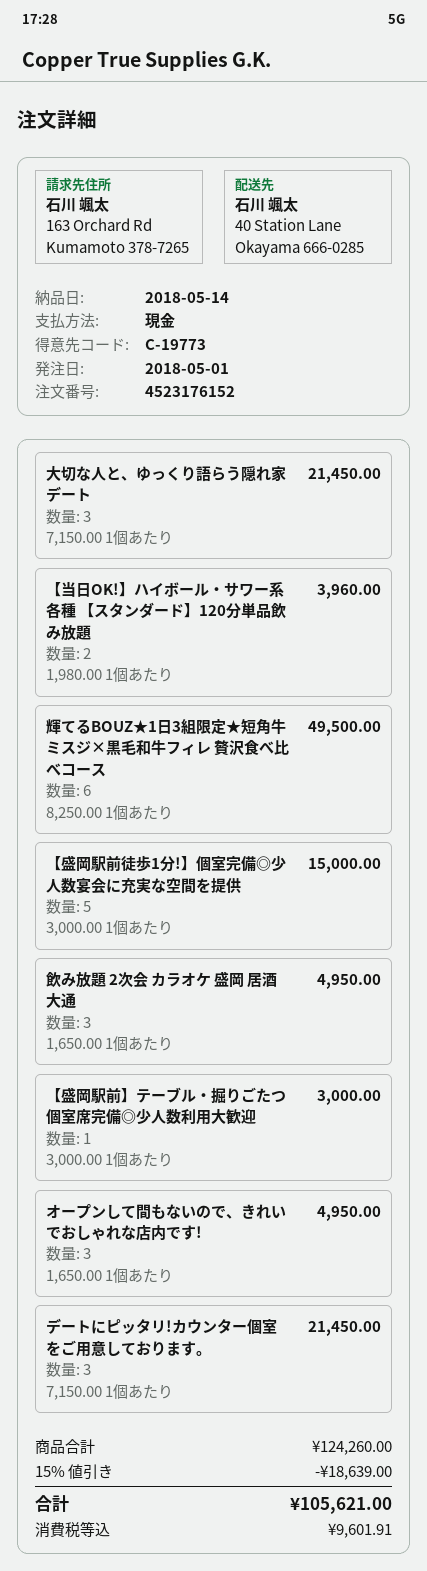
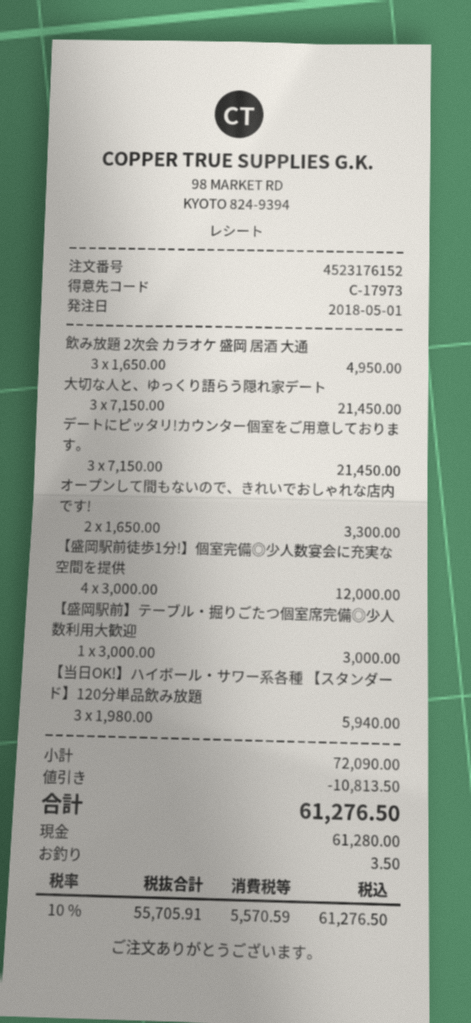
customer number: C-19773 -> C-17973
【当日OK!】ハイボール・サワー系各種 【スタンダード】120分単品飲み放題: 2 x 1980.00 = 3960.00 -> 3 x 1980.00 = 5940.00
輝てるBOUZ★1日3組限定★短角牛ミスジ×黒毛和牛フィレ 贅沢食べ比べコース: 6 x 8250.00 = 49500.00 -> none
【盛岡駅前徒歩1分!】個室完備◎少人数宴会に充実な空間を提供: 5 x 3000.00 = 15000.00 -> 4 x 3000.00 = 12000.00
オープンして間もないので、きれいでおしゃれな店内です!: 3 x 1650.00 = 4950.00 -> 2 x 1650.00 = 3300.00
subtotal: 124260.00 -> 72090.00
discount: 18639.00 -> 10813.50
tax: 9601.91 -> 5570.59
total: 105621.00 -> 61276.50

